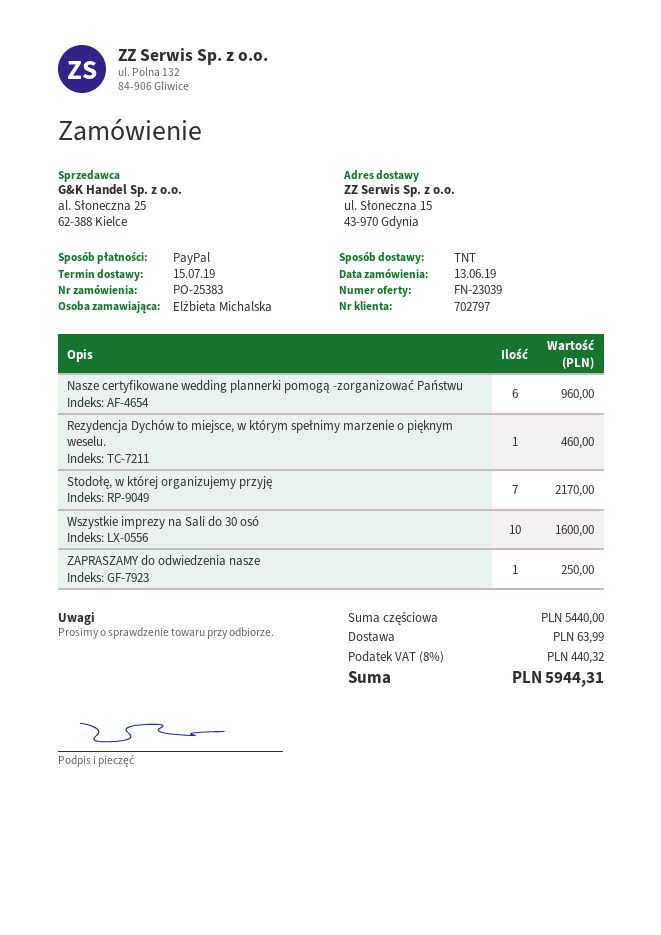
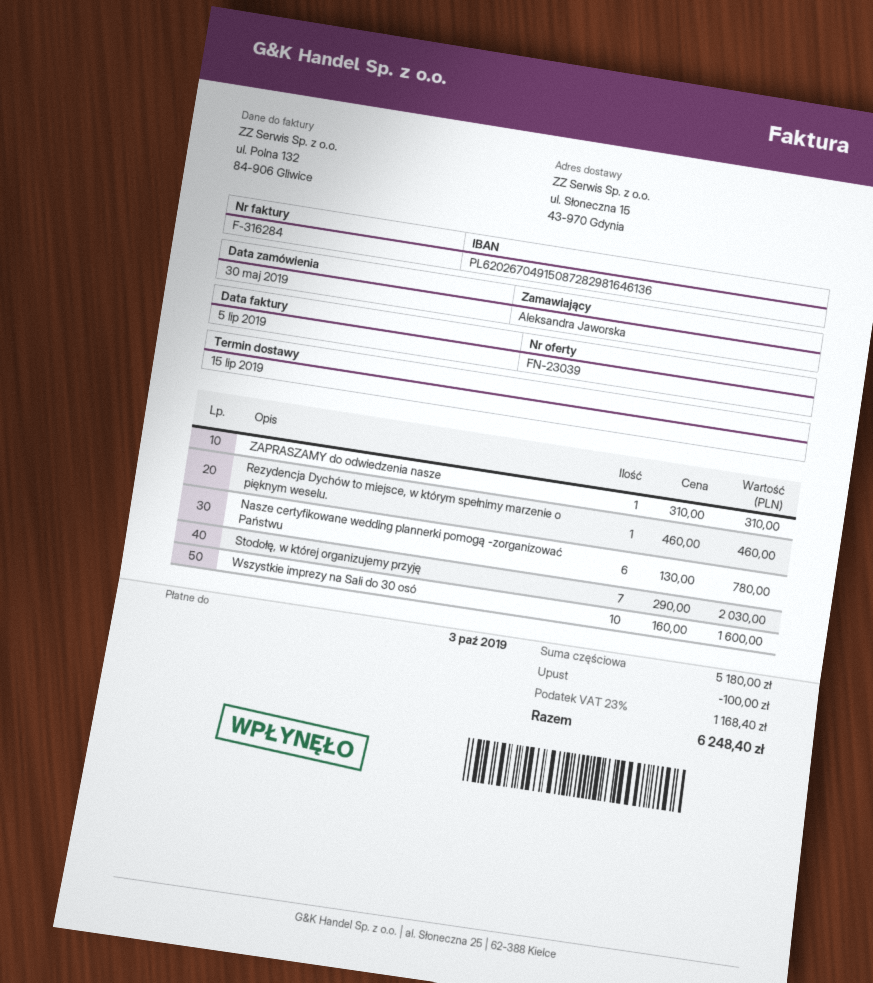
order date: 2019-06-13 -> 2019-05-30
ordered by: Elżbieta Michalska -> Aleksandra Jaworska
Nasze certyfikowane wedding plannerki pomogą -zorganizować Państwu: 6 for 960.00 -> 6 for 780.00
Stodołę, w której organizujemy przyję: 7 for 2170.00 -> 7 for 2030.00
ZAPRASZAMY do odwiedzenia nasze: 1 for 250.00 -> 1 for 310.00
subtotal: 5440.00 -> 5180.00
discount: none -> 100.00
shipping: 63.99 -> none
tax: 8% = 440.32 -> 23% = 1168.40
total: 5944.31 -> 6248.40

